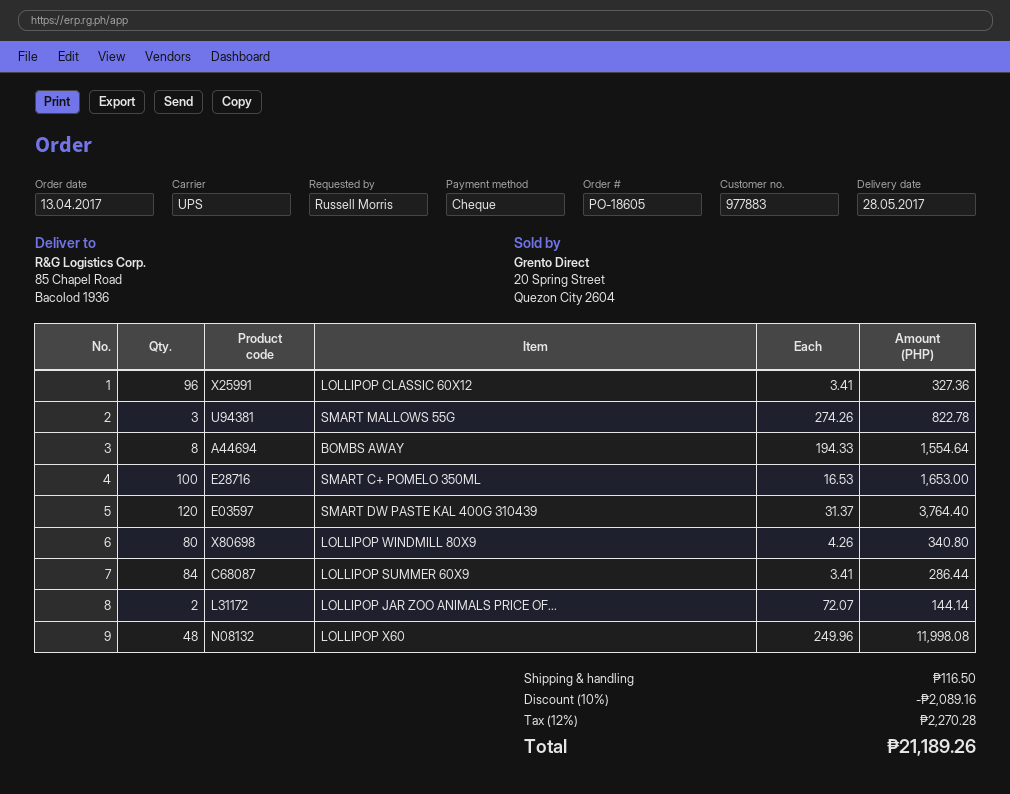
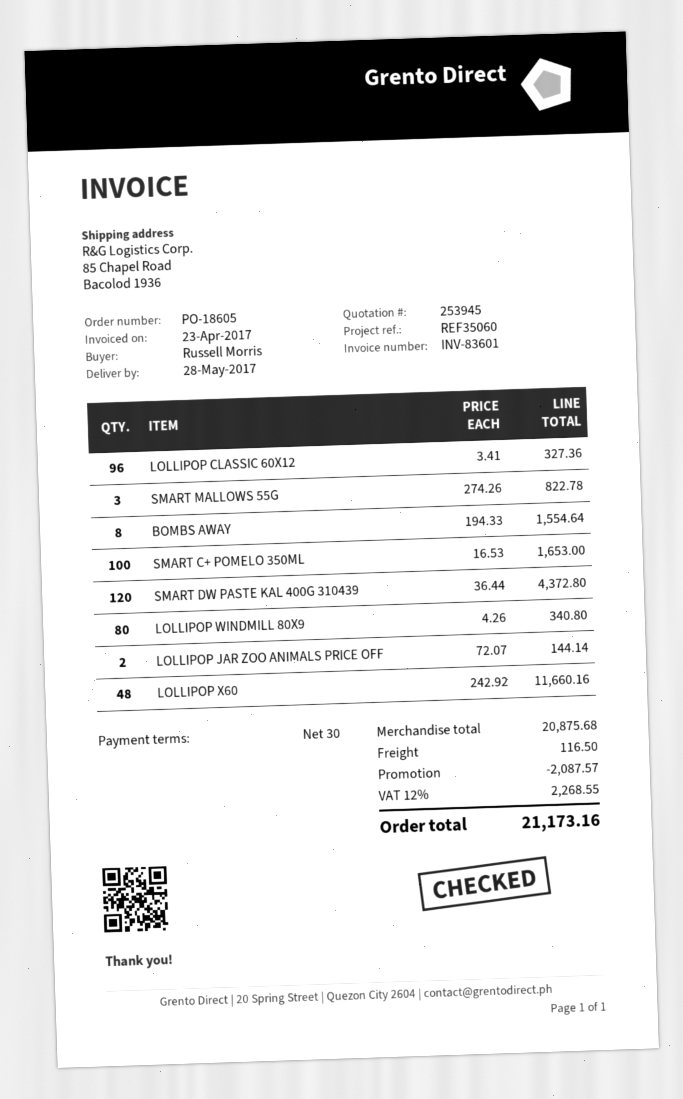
SMART DW PASTE KAL 400G 310439: 120 x 31.37 = 3764.40 -> 120 x 36.44 = 4372.80
LOLLIPOP SUMMER 60X9: 84 x 3.41 = 286.44 -> none
LOLLIPOP X60: 48 x 249.96 = 11998.08 -> 48 x 242.92 = 11660.16
discount: 2089.16 -> 2087.57
tax: 12% = 2270.28 -> 12% = 2268.55
total: 21189.26 -> 21173.16

